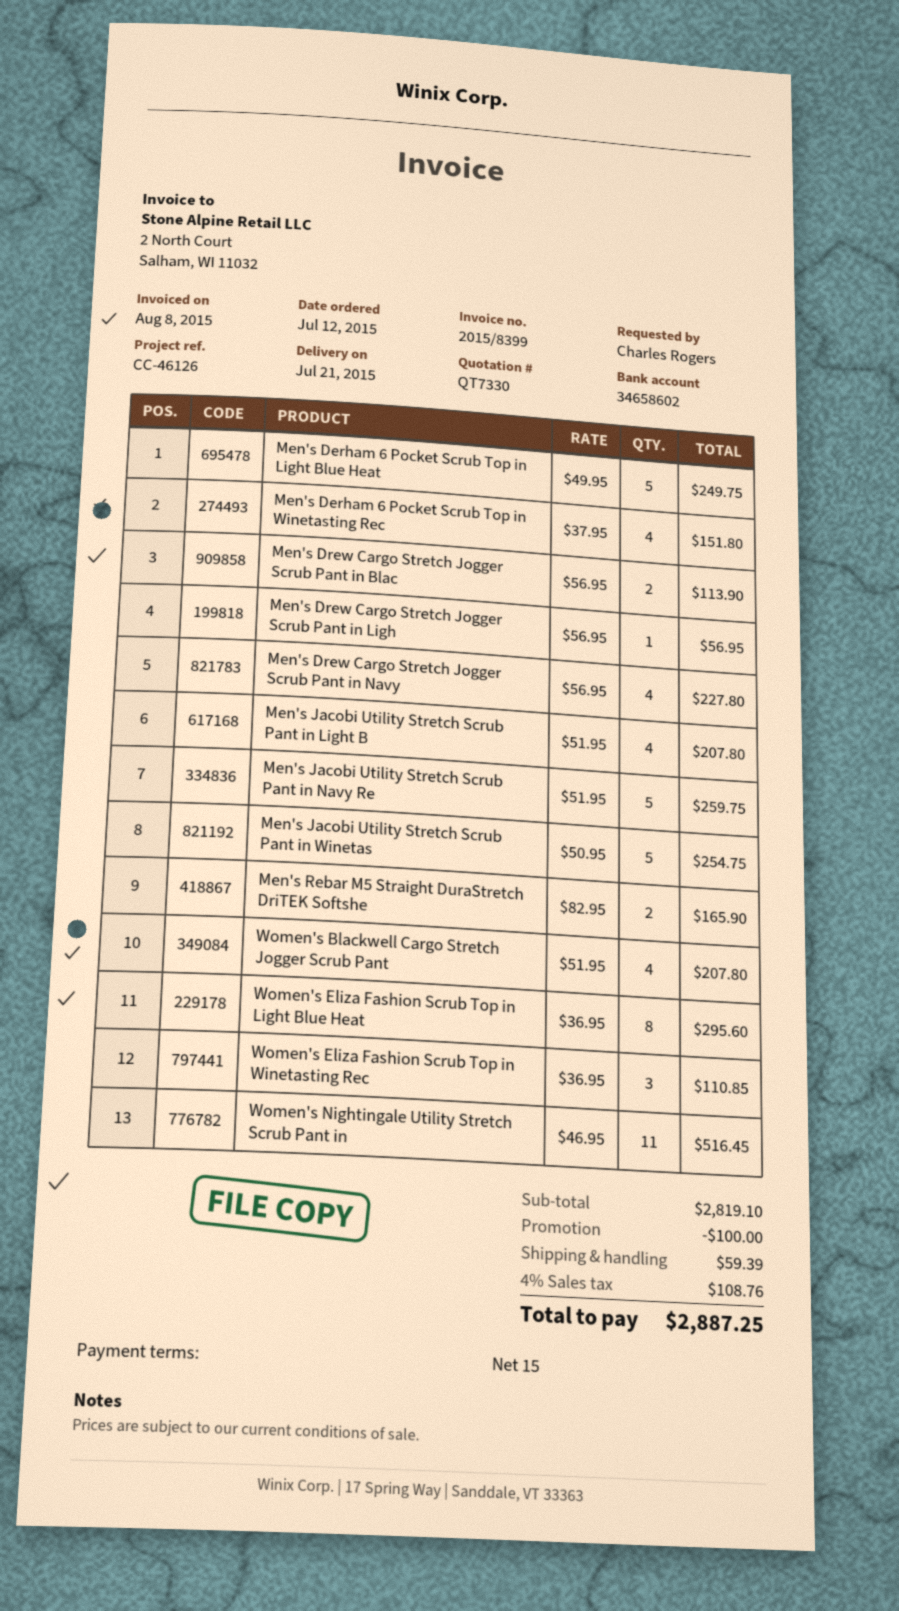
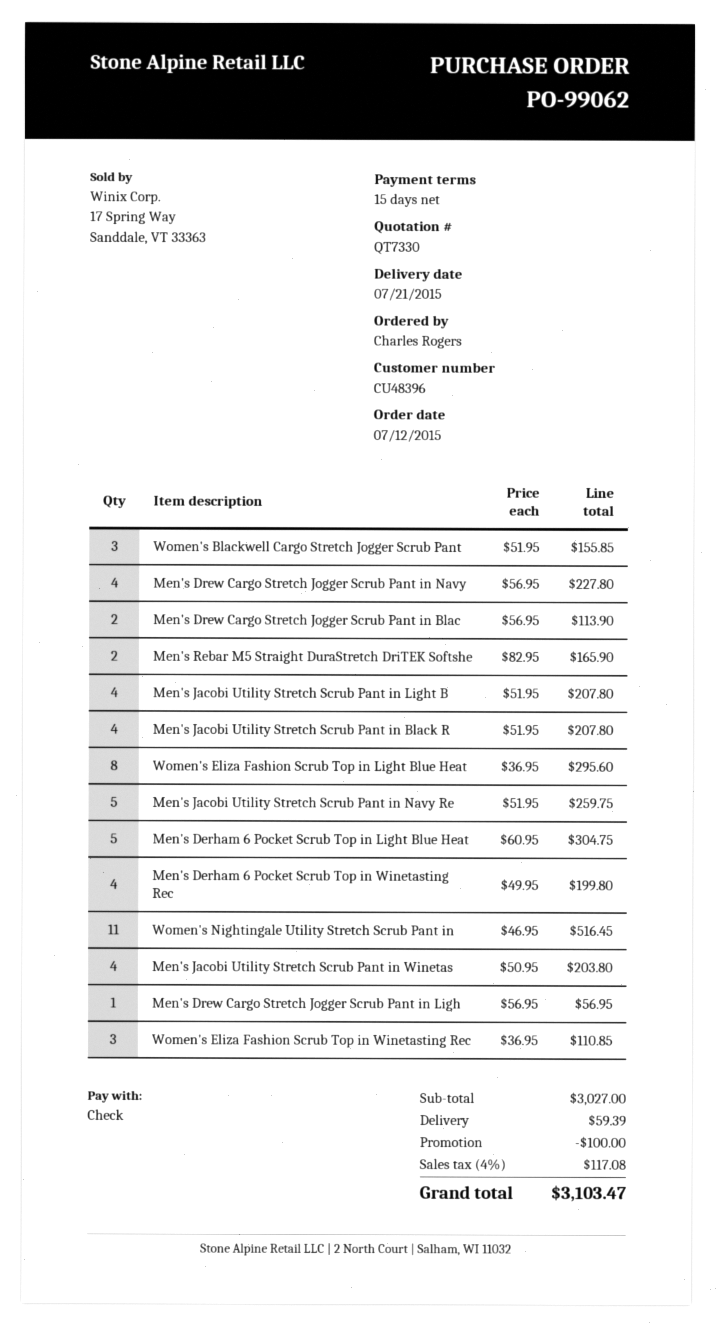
Men's Derham 6 Pocket Scrub Top in Light Blue Heat: 5 x 49.95 = 249.75 -> 5 x 60.95 = 304.75
Men's Derham 6 Pocket Scrub Top in Winetasting Rec: 4 x 37.95 = 151.80 -> 4 x 49.95 = 199.80
Men's Jacobi Utility Stretch Scrub Pant in Winetas: 5 x 50.95 = 254.75 -> 4 x 50.95 = 203.80
Women's Blackwell Cargo Stretch Jogger Scrub Pant: 4 x 51.95 = 207.80 -> 3 x 51.95 = 155.85
Men's Jacobi Utility Stretch Scrub Pant in Black R: none -> 4 x 51.95 = 207.80
subtotal: 2819.10 -> 3027.00
tax: 4% = 108.76 -> 4% = 117.08
total: 2887.25 -> 3103.47

